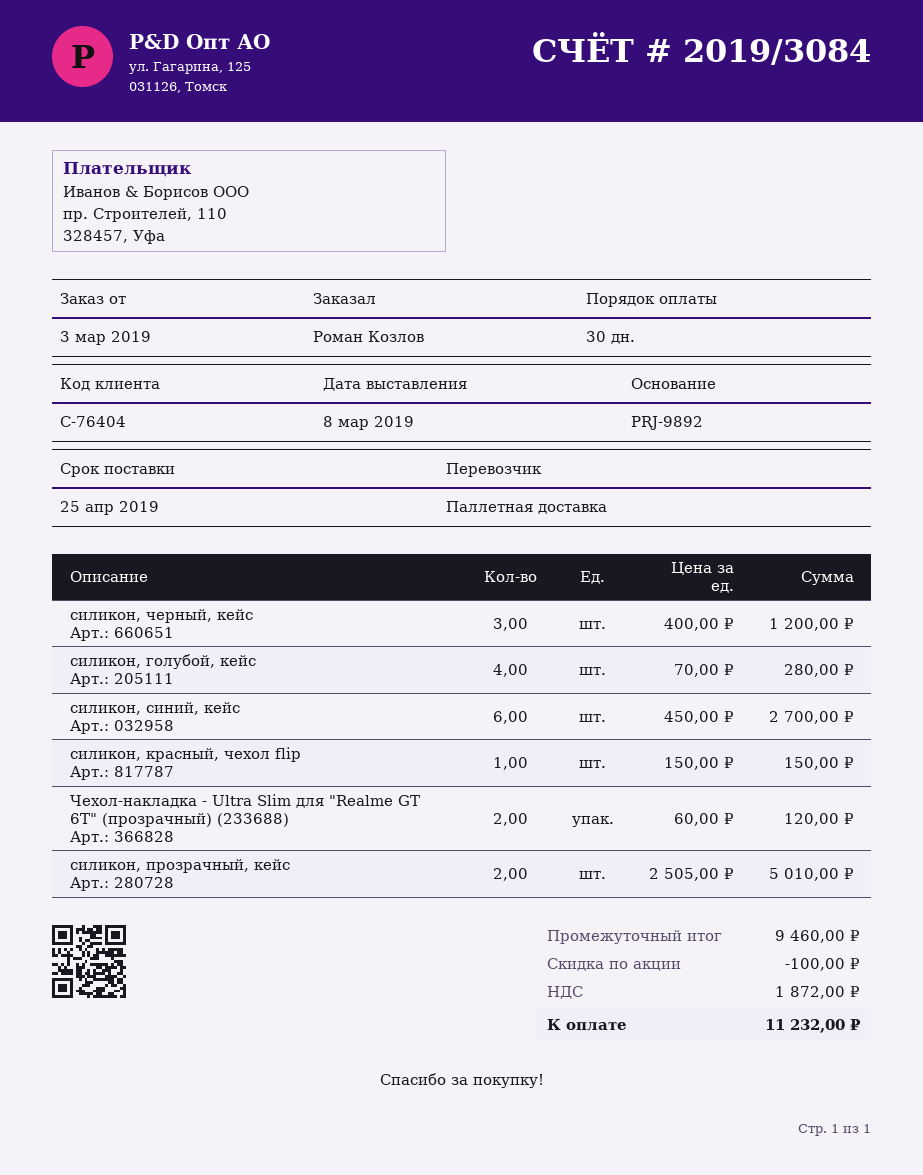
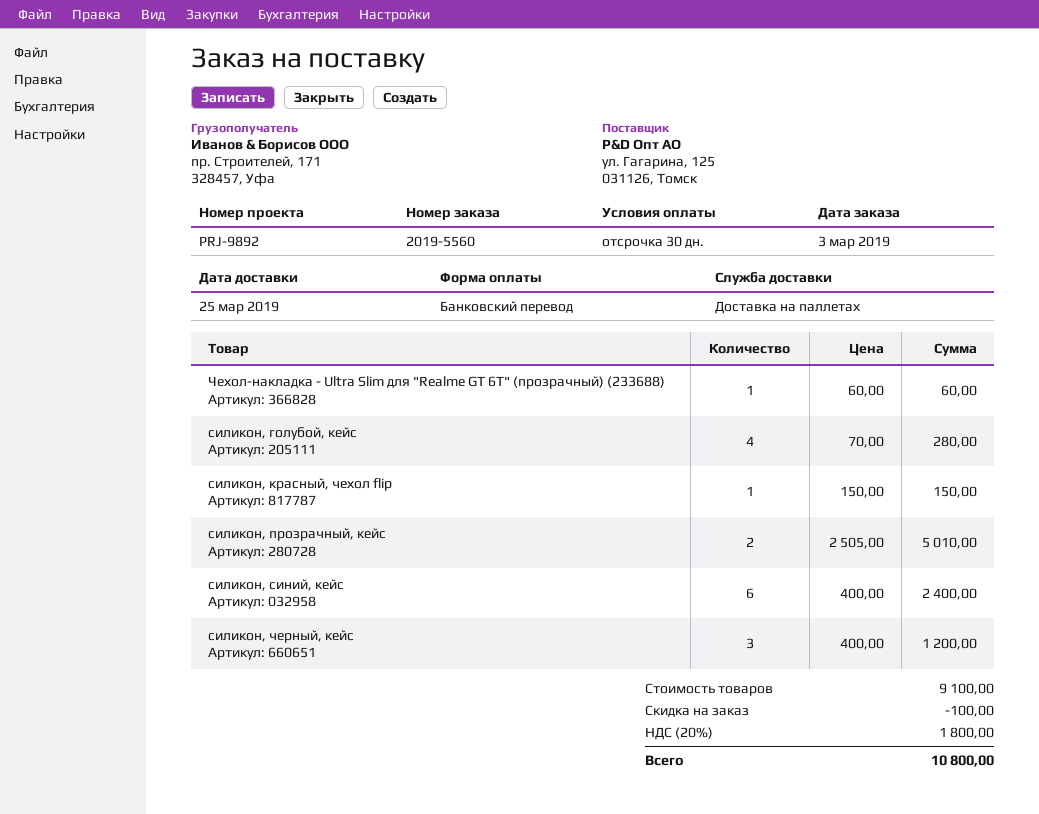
delivery date: 2019-04-25 -> 2019-03-25
силикон, синий, кейс: 6 x 450.00 = 2700.00 -> 6 x 400.00 = 2400.00
Чехол-накладка - Ultra Slim для "Realme GT 6T" (прозрачный) (233688): 2 x 60.00 = 120.00 -> 1 x 60.00 = 60.00
subtotal: 9460.00 -> 9100.00
tax: 1872.00 -> 1800.00
total: 11232.00 -> 10800.00

